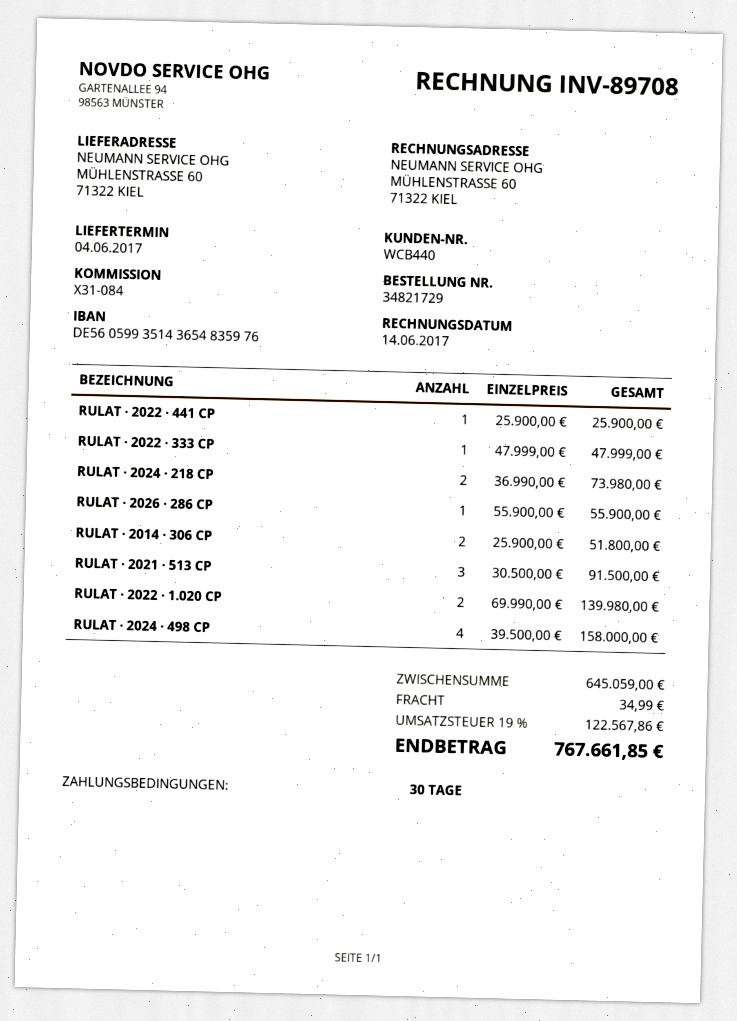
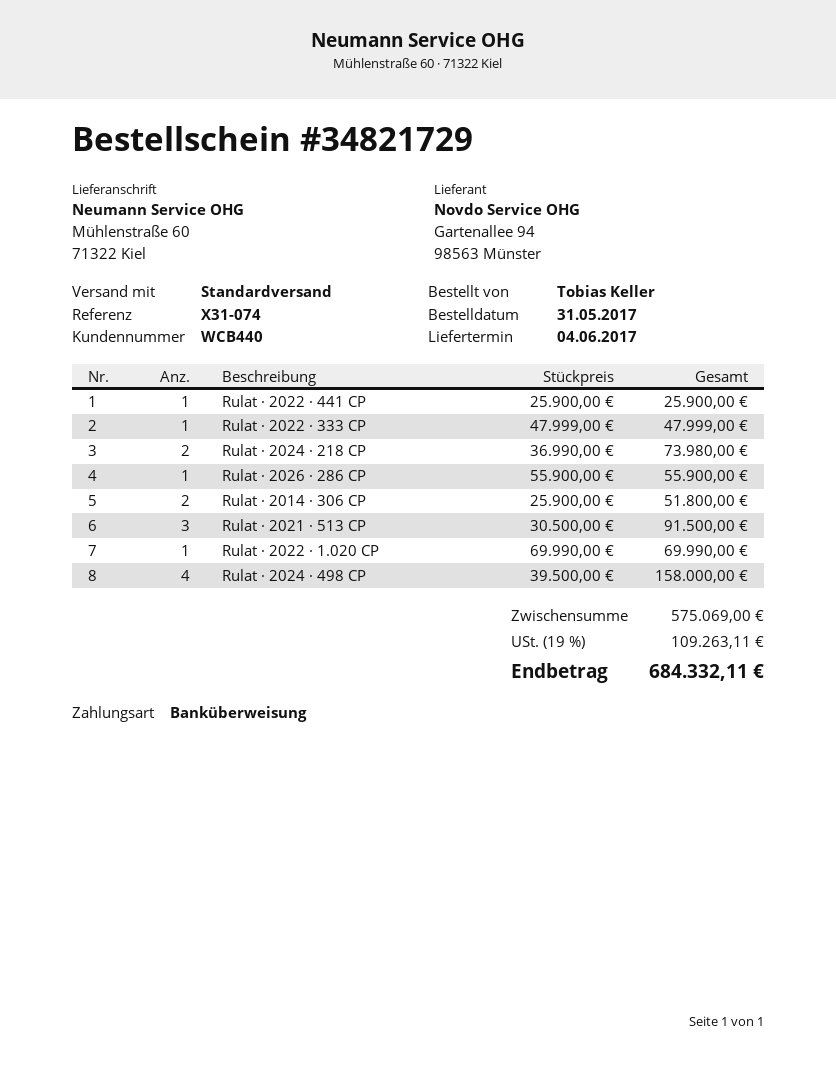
reference: X31-084 -> X31-074
RULAT · 2022 · 1.020 CP: 2 x 69990.00 = 139980.00 -> 1 x 69990.00 = 69990.00
subtotal: 645059.00 -> 575069.00
shipping: 34.99 -> none
tax: 19% = 122567.86 -> 19% = 109263.11
total: 767661.85 -> 684332.11

